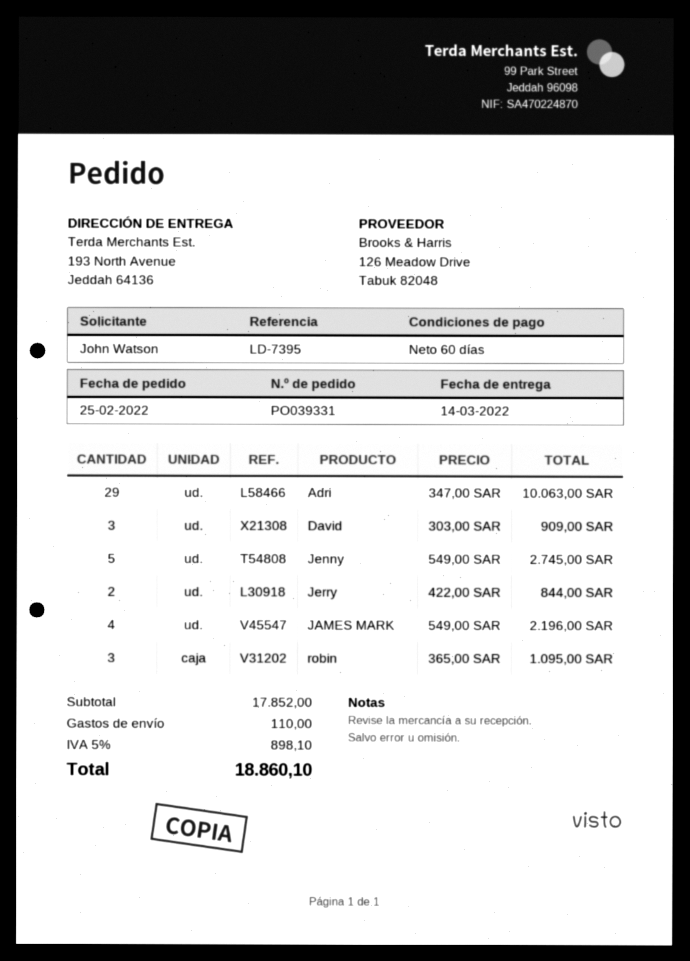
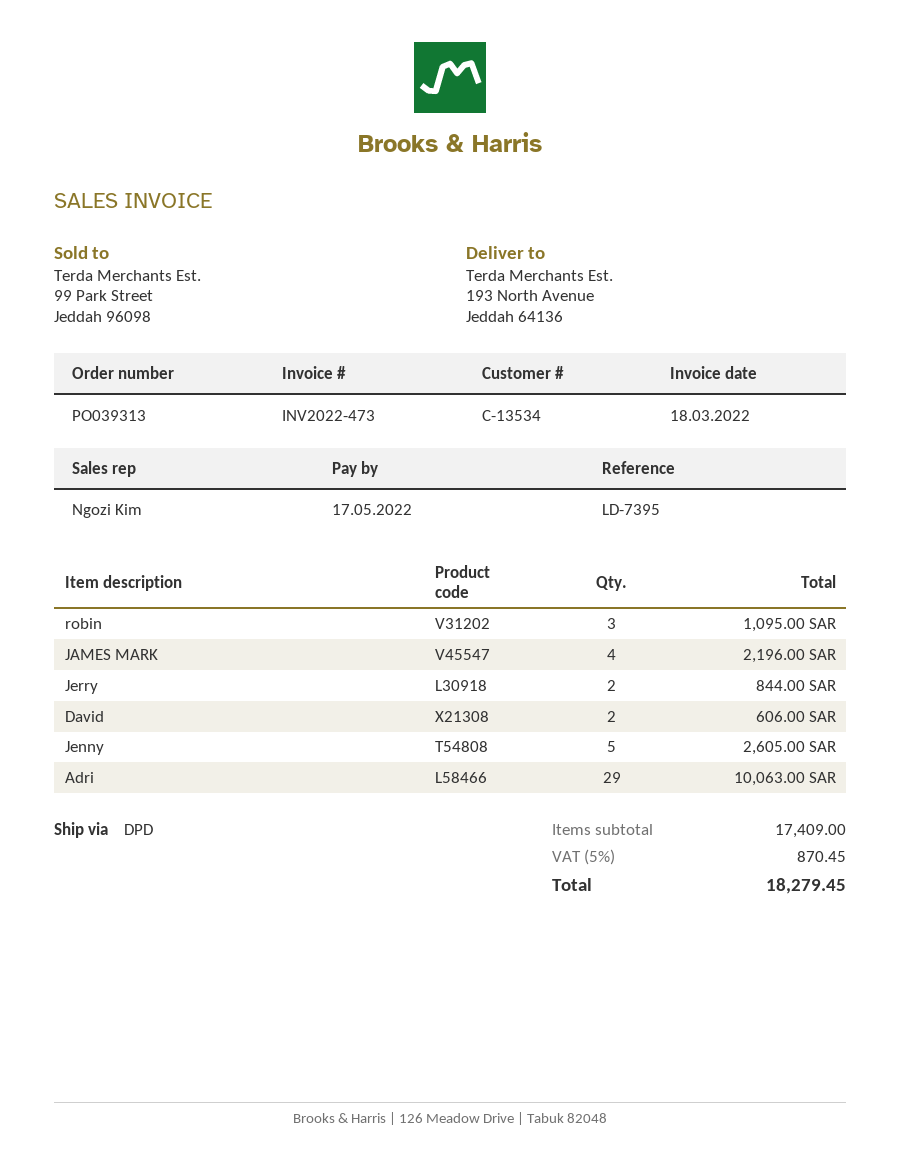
order number: PO039331 -> PO039313
David: 3 for 909.00 -> 2 for 606.00
Jenny: 5 for 2745.00 -> 5 for 2605.00
subtotal: 17852.00 -> 17409.00
shipping: 110.00 -> none
tax: 5% = 898.10 -> 5% = 870.45
total: 18860.10 -> 18279.45

